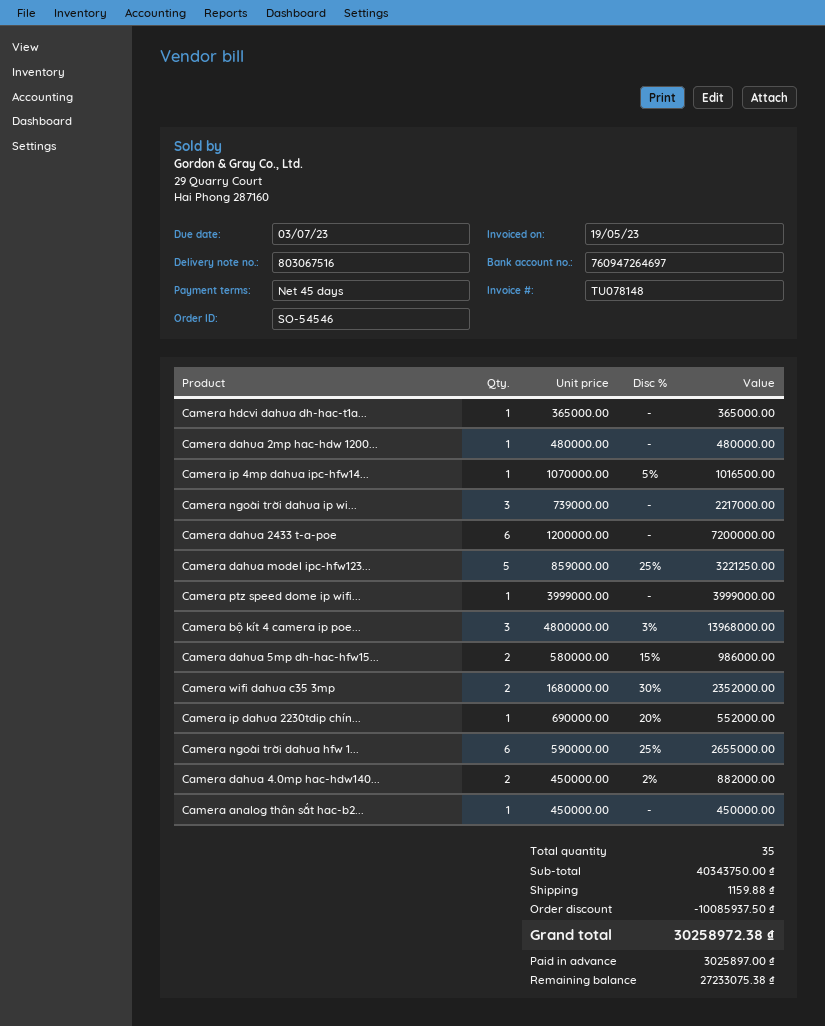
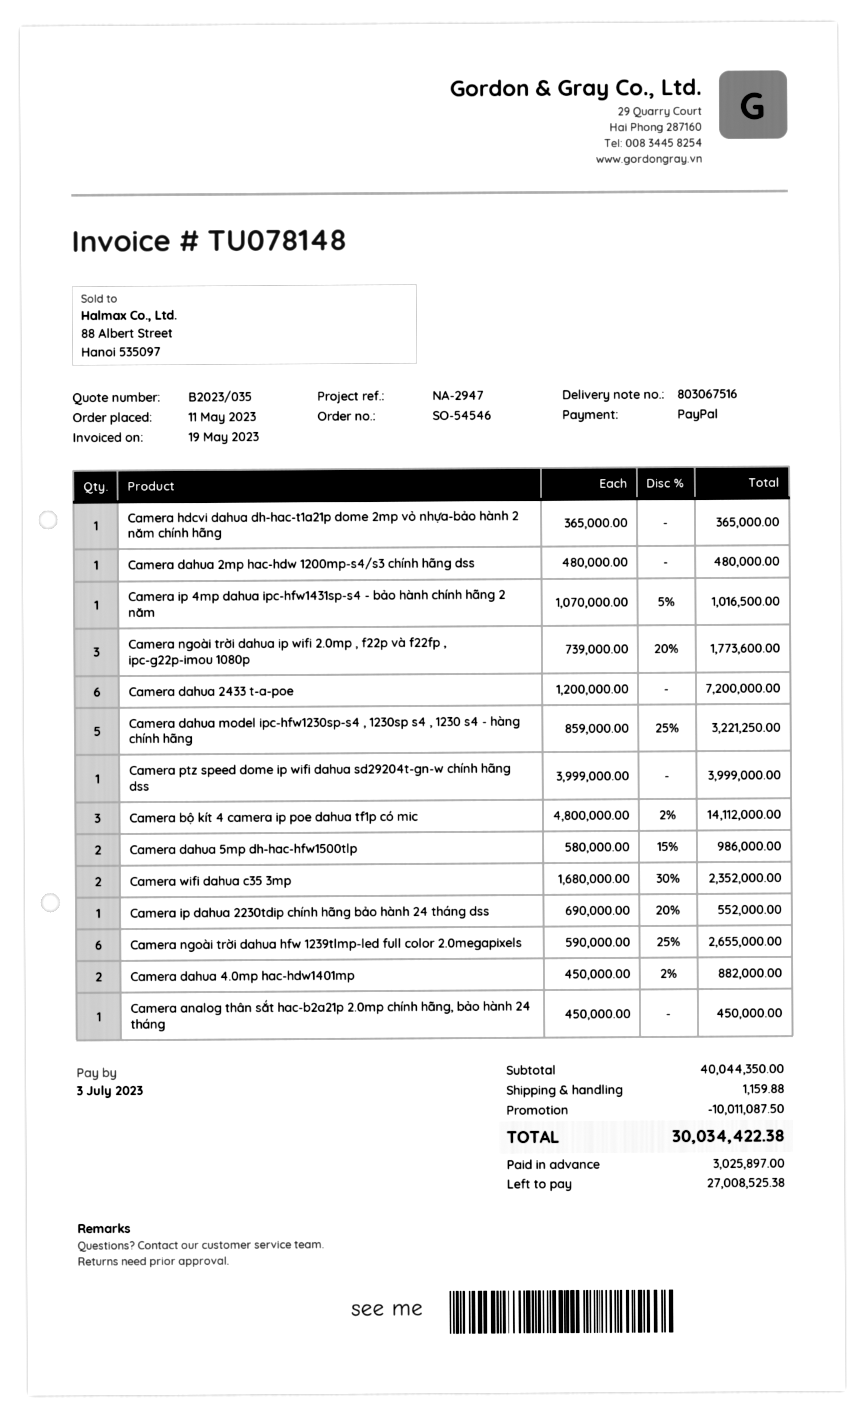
Camera ngoài trời dahua ip wi...: 3 x 739000.00 = 2217000.00 -> 3 x 739000.00 - 20% = 1773600.00
Camera bộ kít 4 camera ip poe...: 3 x 4800000.00 - 3% = 13968000.00 -> 3 x 4800000.00 - 2% = 14112000.00
subtotal: 40343750.00 -> 40044350.00
discount: 10085937.50 -> 10011087.50
total: 30258972.38 -> 30034422.38
balance: 27233075.38 -> 27008525.38

